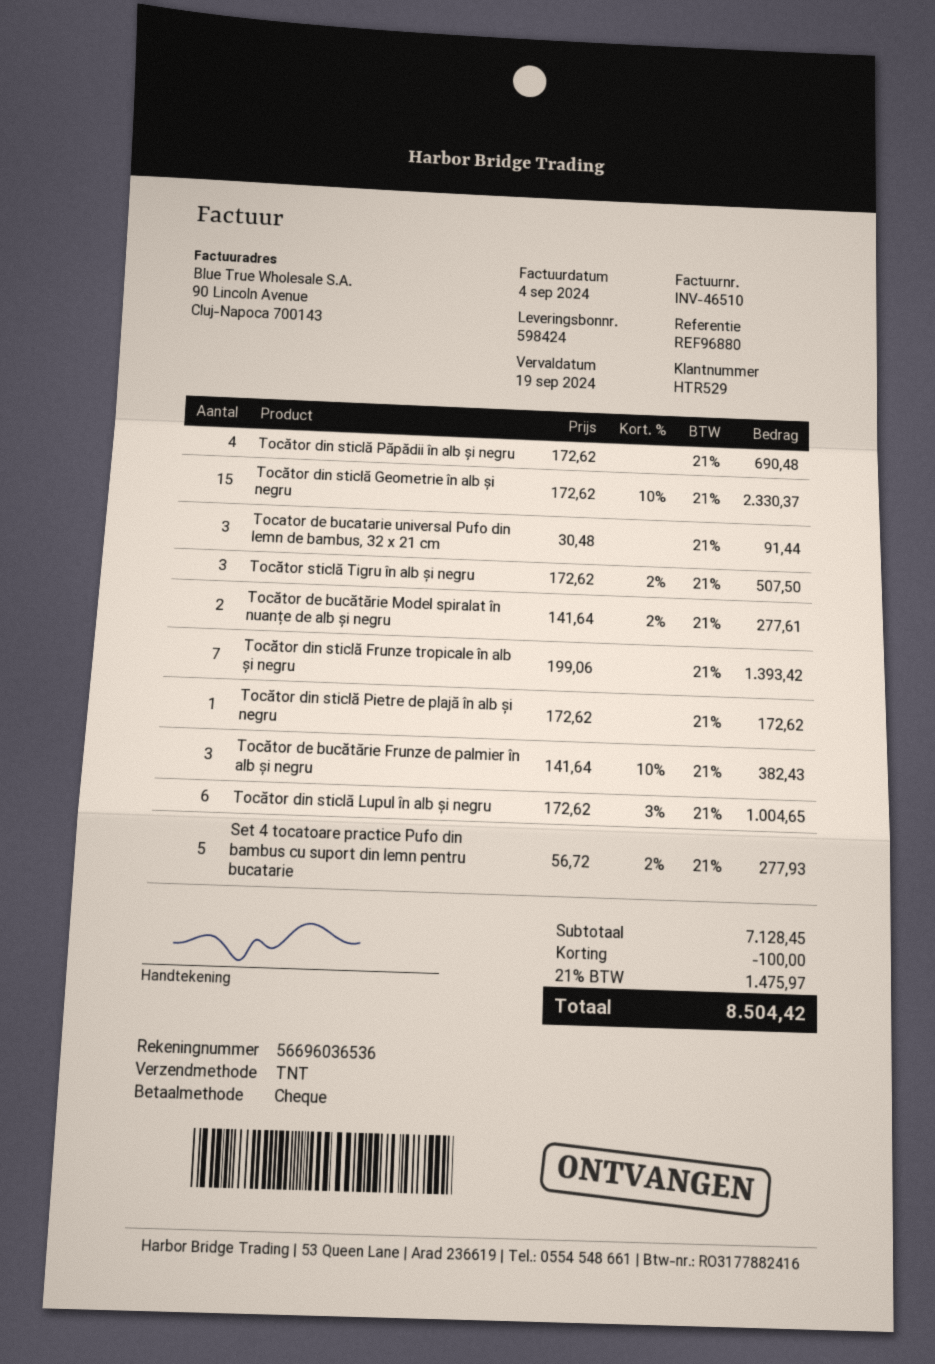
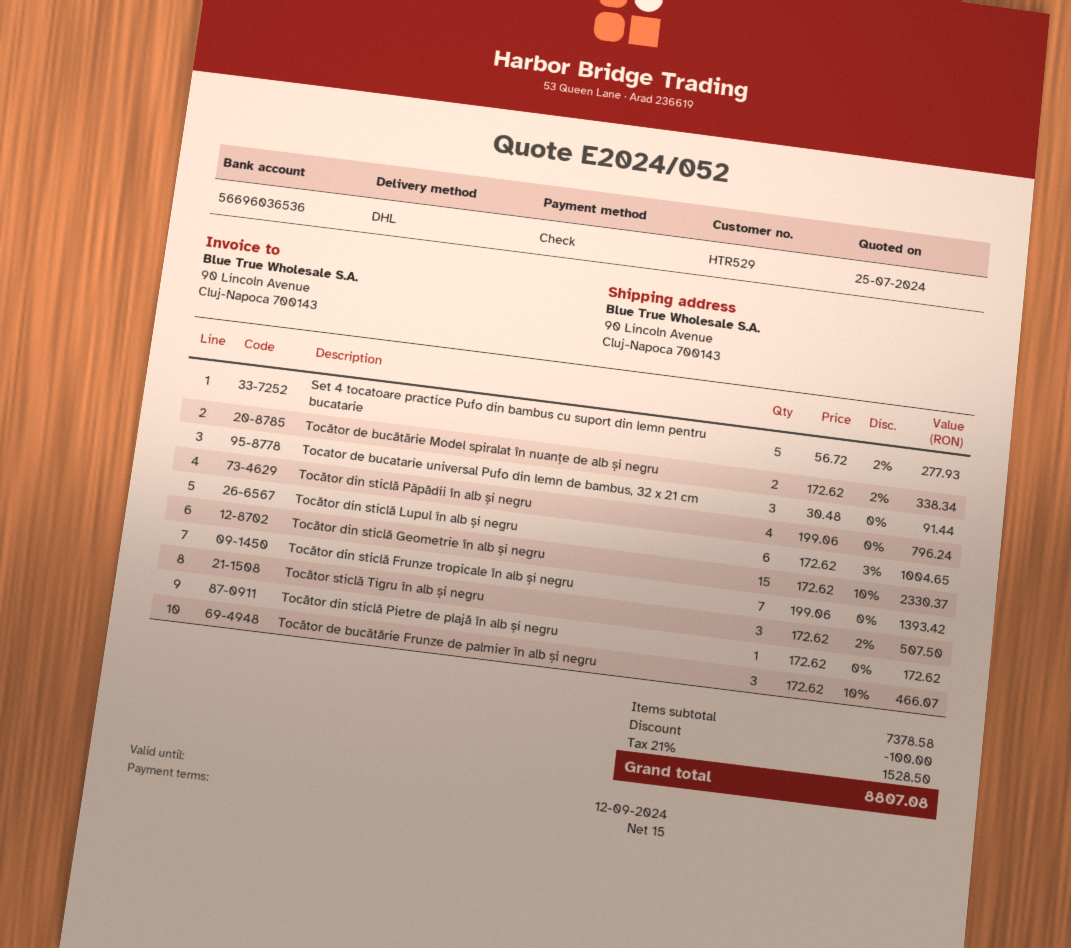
shipping method: TNT -> DHL
Tocător din sticlă Păpădii în alb și negru: 4 x 172.62 = 690.48 -> 4 x 199.06 = 796.24
Tocător de bucătărie Model spiralat în nuanțe de alb și negru: 2 x 141.64 - 2% = 277.61 -> 2 x 172.62 - 2% = 338.34
Tocător de bucătărie Frunze de palmier în alb și negru: 3 x 141.64 - 10% = 382.43 -> 3 x 172.62 - 10% = 466.07
subtotal: 7128.45 -> 7378.58
tax: 21% = 1475.97 -> 21% = 1528.50
total: 8504.42 -> 8807.08

